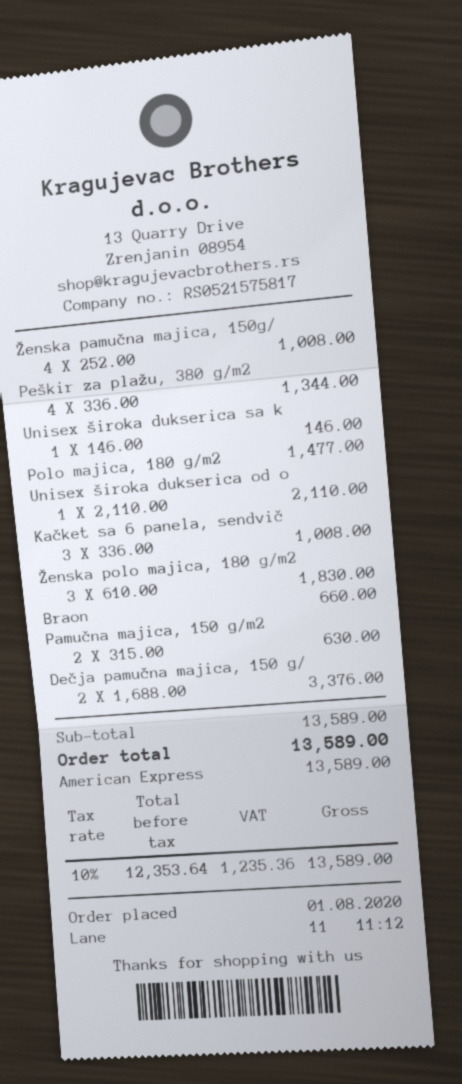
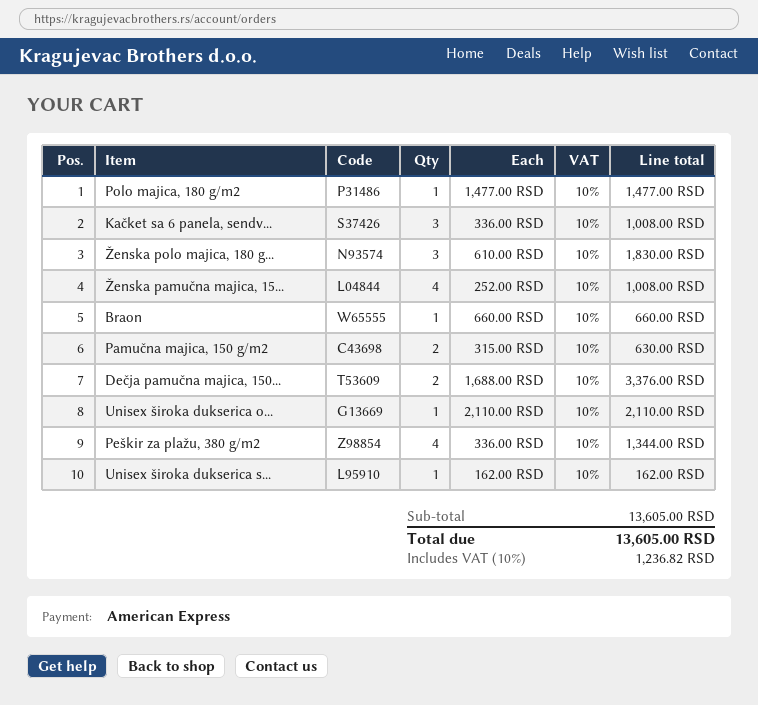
Unisex široka dukserica sa k: 1 x 146.00 = 146.00 -> 1 x 162.00 = 162.00
subtotal: 13589.00 -> 13605.00
tax: 10% = 1235.36 -> 10% = 1236.82
total: 13589.00 -> 13605.00

